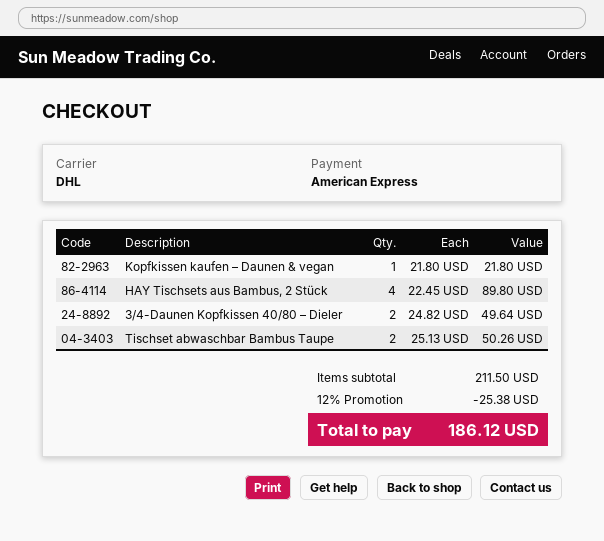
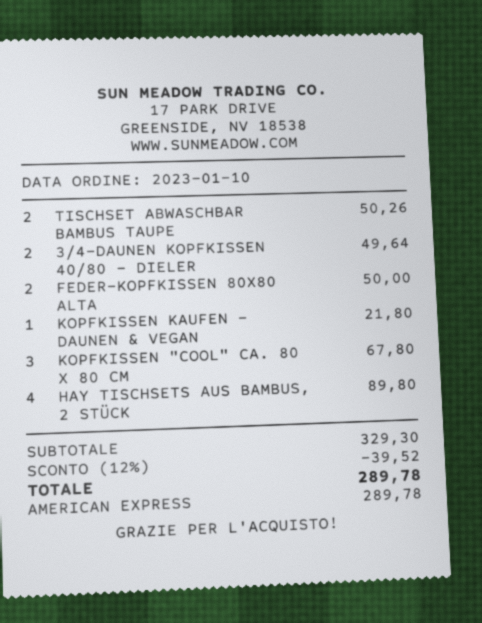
FEDER-KOPFKISSEN 80X80 ALTA: none -> 2 for 50.00
KOPFKISSEN "COOL" CA. 80 X 80 CM: none -> 3 for 67.80
subtotal: 211.50 -> 329.30
discount: 12% = 25.38 -> 12% = 39.52
total: 186.12 -> 289.78

